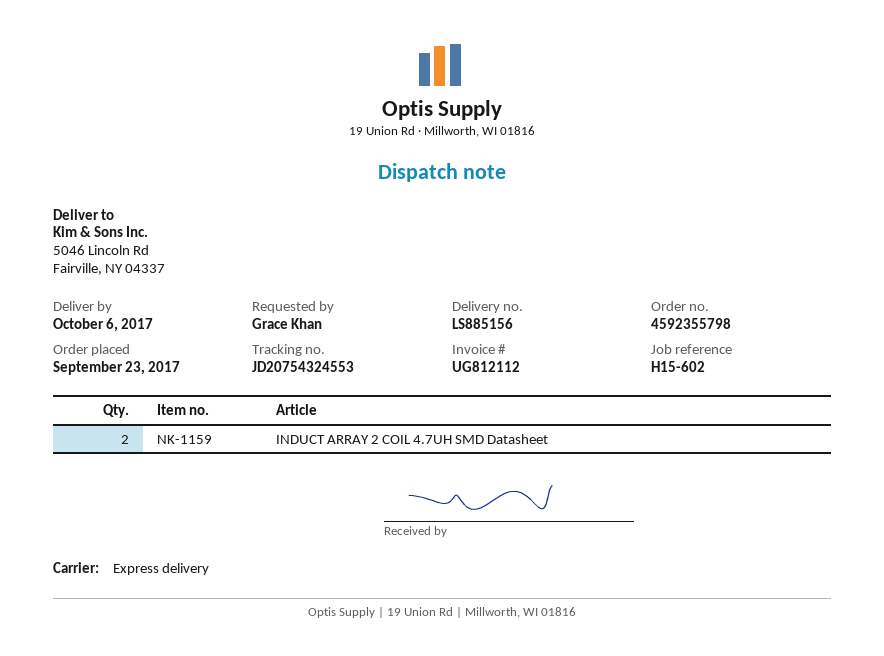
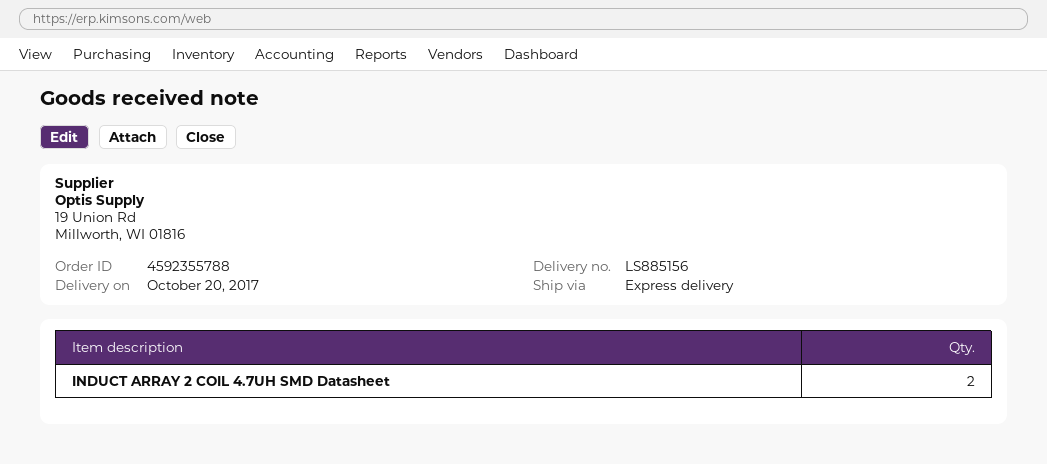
order number: 4592355798 -> 4592355788
delivery date: 2017-10-06 -> 2017-10-20

